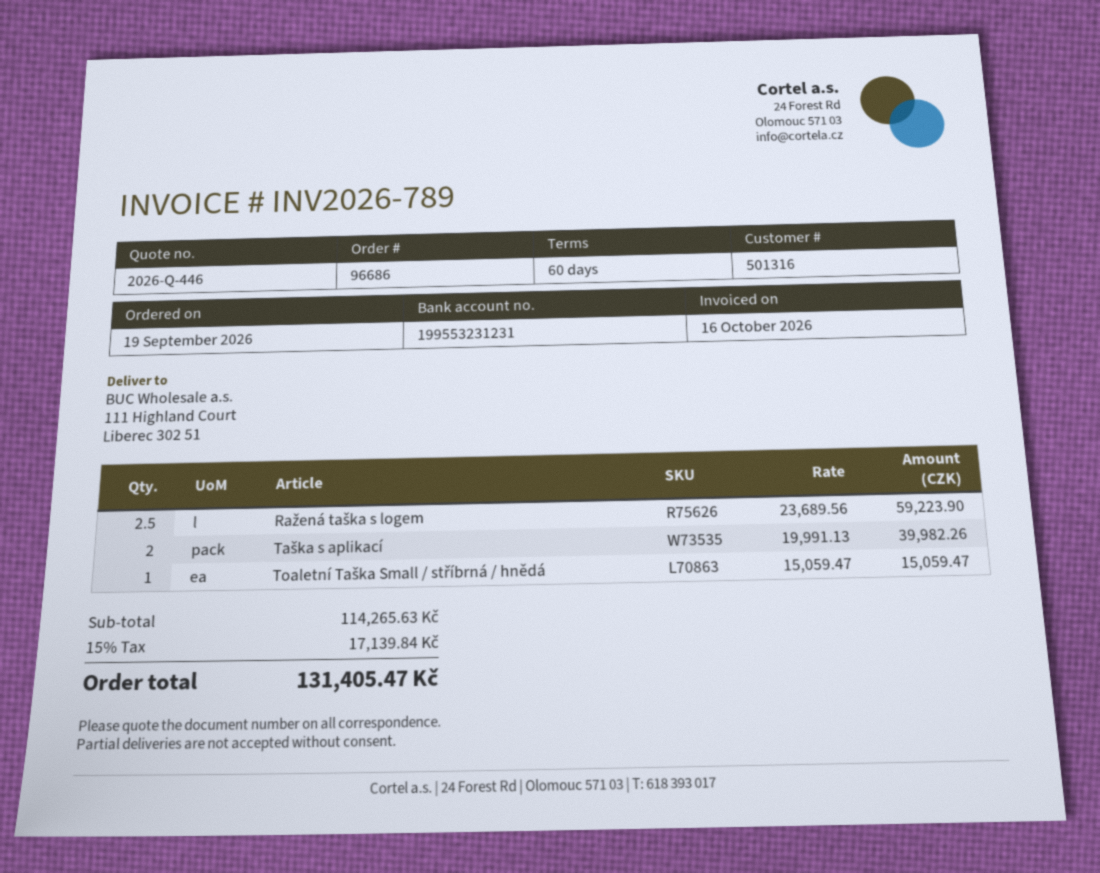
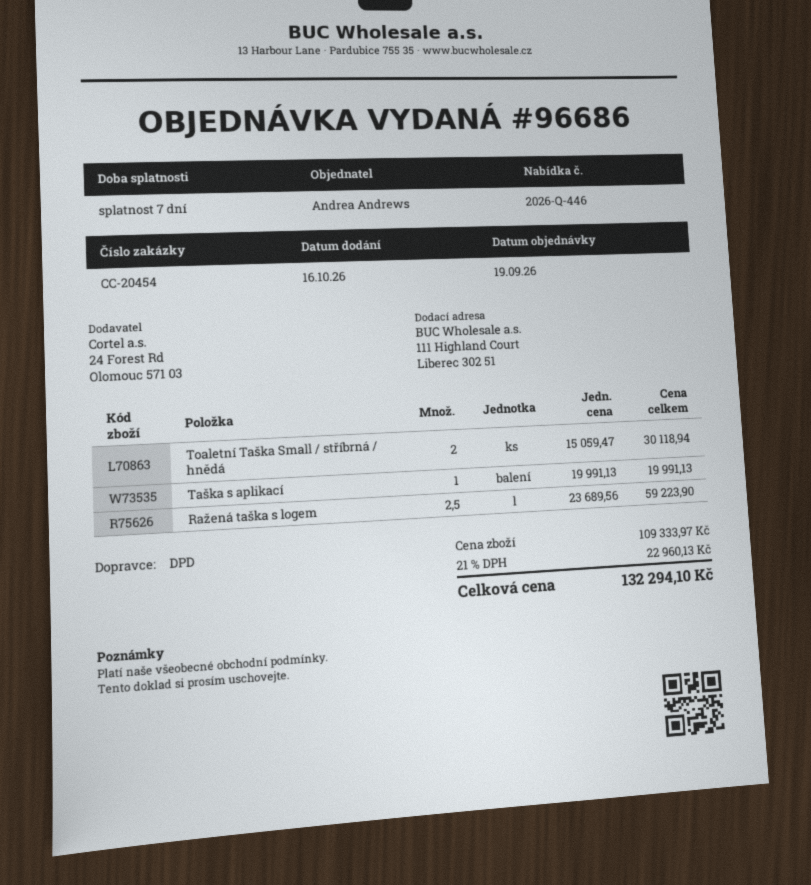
payment terms: 60 days -> 7 days
Taška s aplikací: 2 x 19991.13 = 39982.26 -> 1 x 19991.13 = 19991.13
Toaletní Taška Small / stříbrná / hnědá: 1 x 15059.47 = 15059.47 -> 2 x 15059.47 = 30118.94
subtotal: 114265.63 -> 109333.97
tax: 15% = 17139.84 -> 21% = 22960.13
total: 131405.47 -> 132294.10

